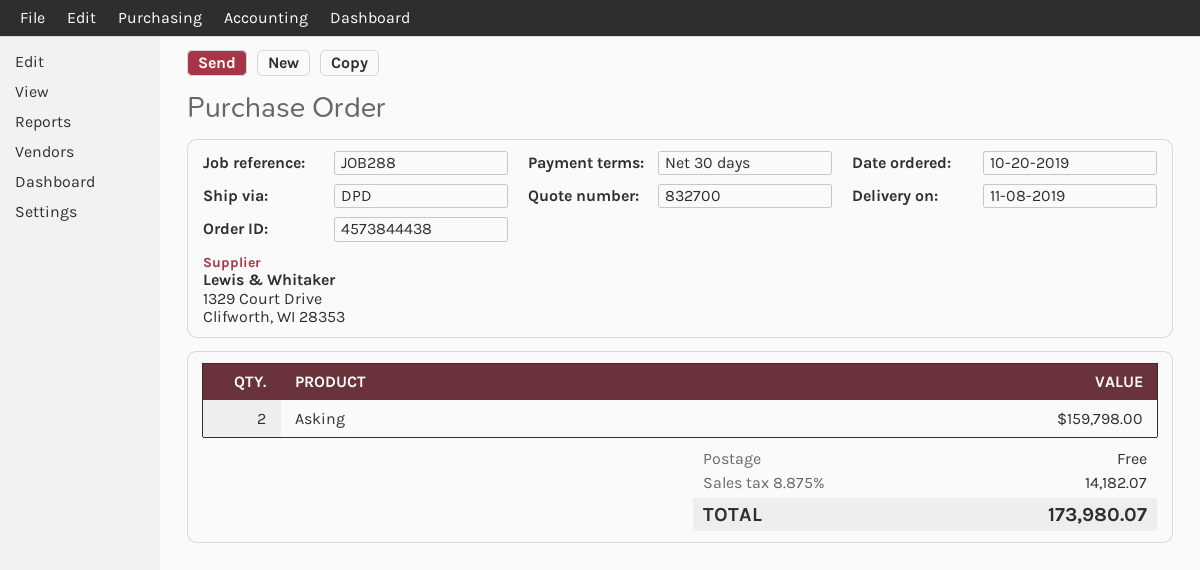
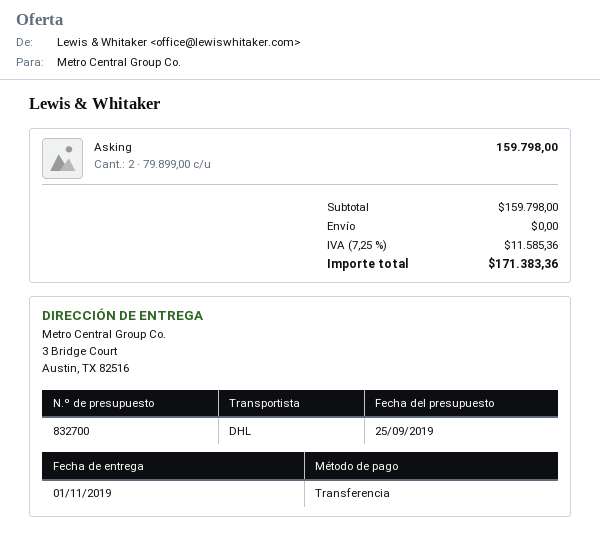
delivery date: 2019-11-08 -> 2019-11-01
shipping method: DPD -> DHL
tax: 8.875% = 14182.07 -> 7.25% = 11585.36
total: 173980.07 -> 171383.36

